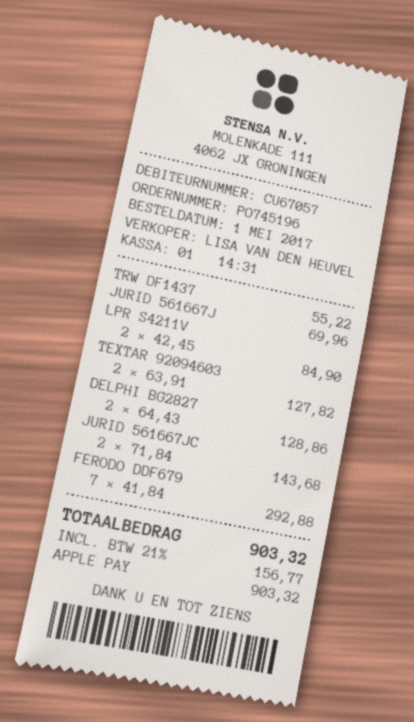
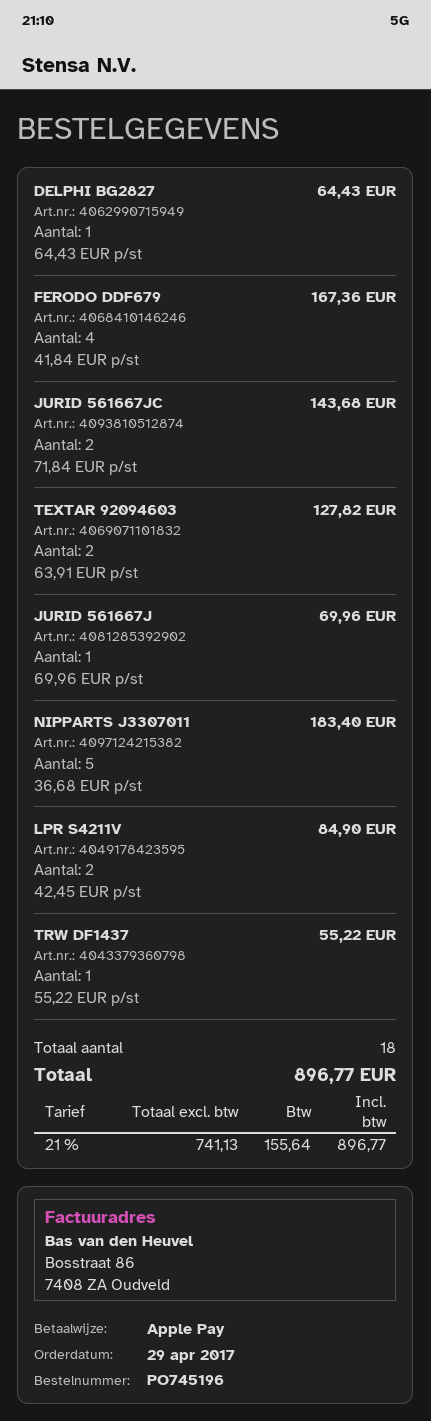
order date: 2017-05-01 -> 2017-04-29
DELPHI BG2827: 2 x 64.43 = 128.86 -> 1 x 64.43 = 64.43
FERODO DDF679: 7 x 41.84 = 292.88 -> 4 x 41.84 = 167.36
NIPPARTS J3307011: none -> 5 x 36.68 = 183.40
tax: 21% = 156.77 -> 21% = 155.64
total: 903.32 -> 896.77

